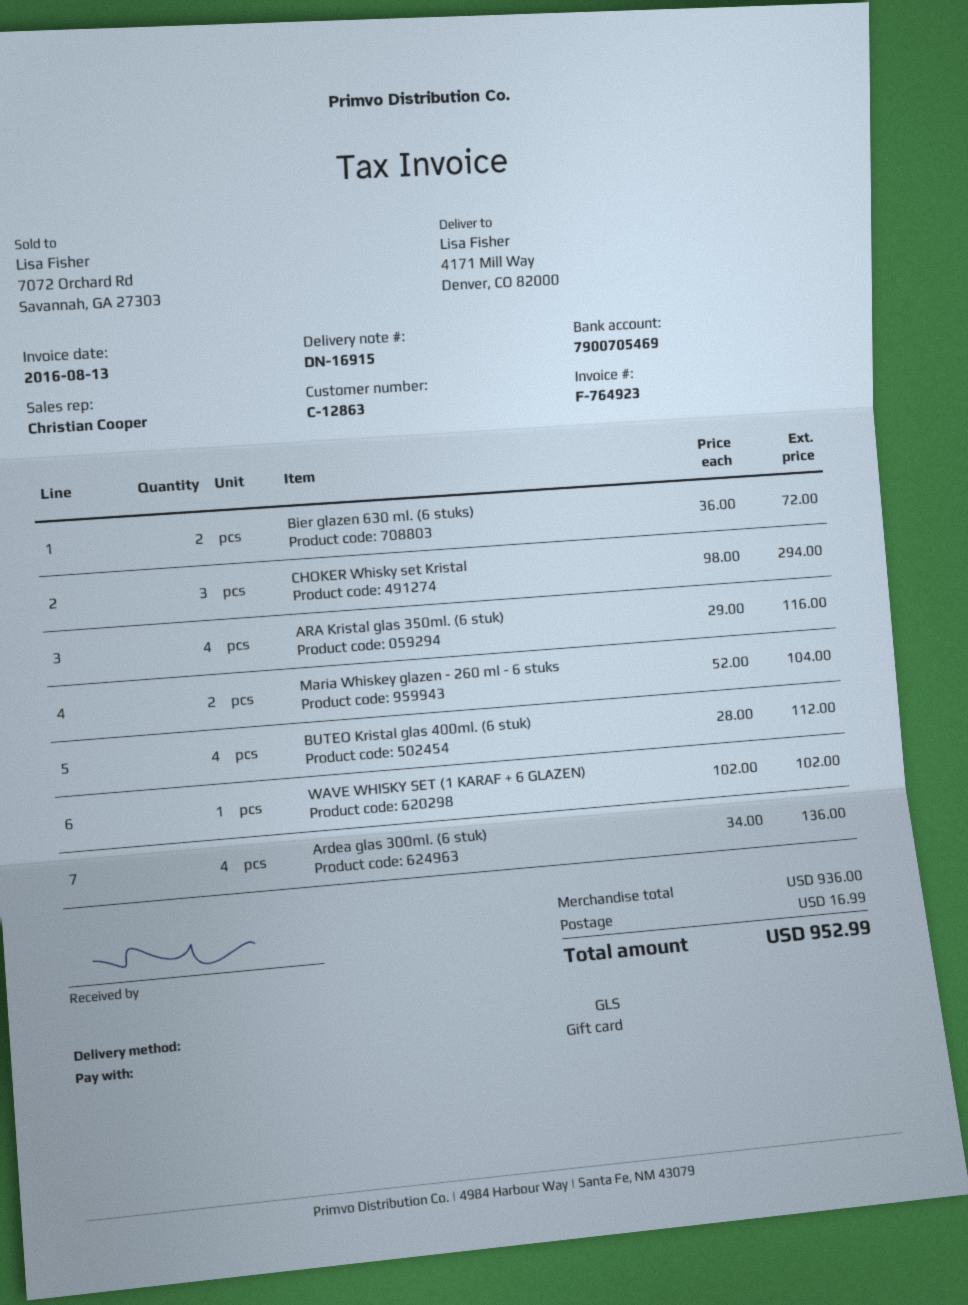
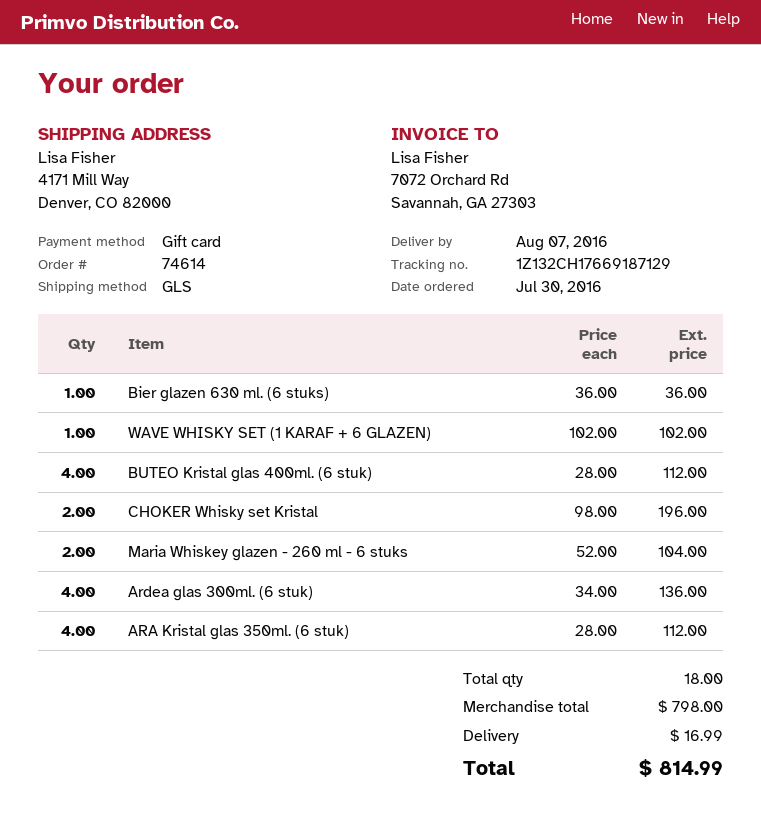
Bier glazen 630 ml. (6 stuks): 2 x 36.00 = 72.00 -> 1 x 36.00 = 36.00
CHOKER Whisky set Kristal: 3 x 98.00 = 294.00 -> 2 x 98.00 = 196.00
ARA Kristal glas 350ml. (6 stuk): 4 x 29.00 = 116.00 -> 4 x 28.00 = 112.00
subtotal: 936.00 -> 798.00
total: 952.99 -> 814.99

